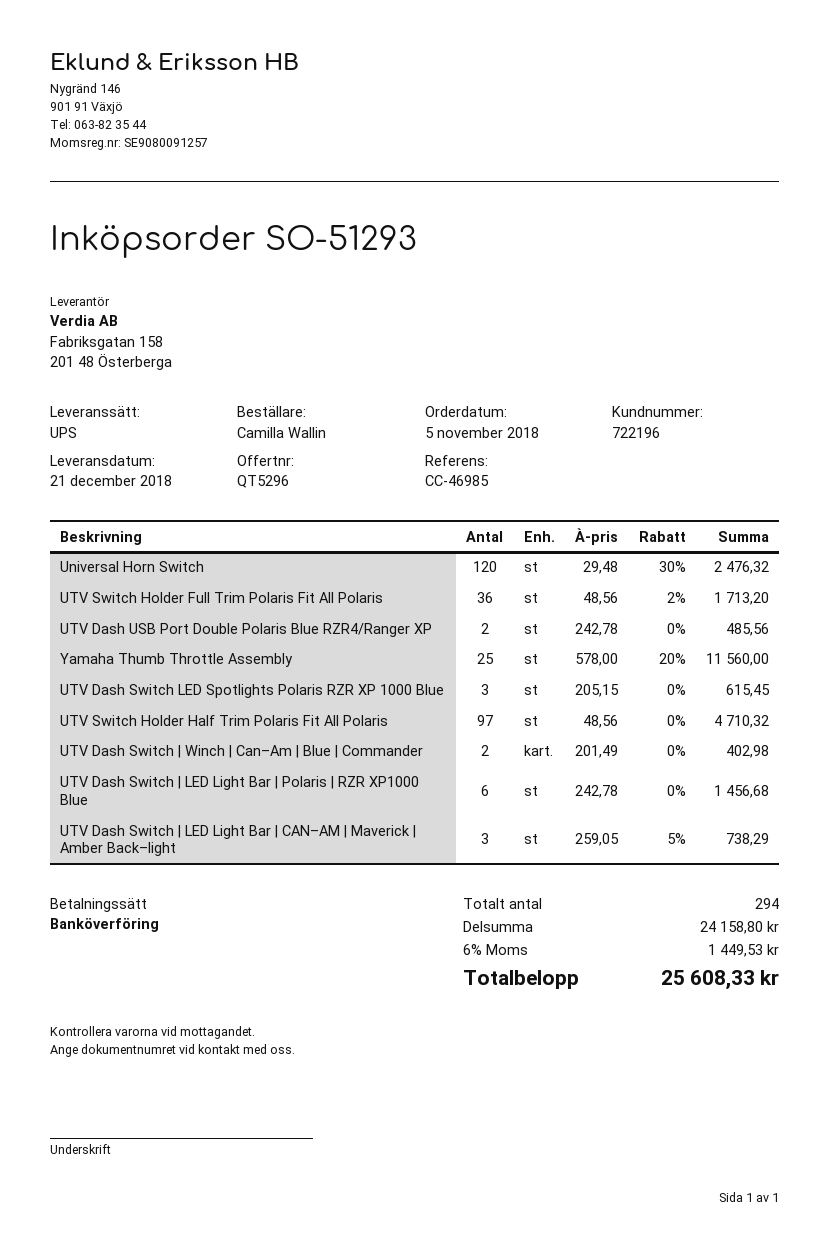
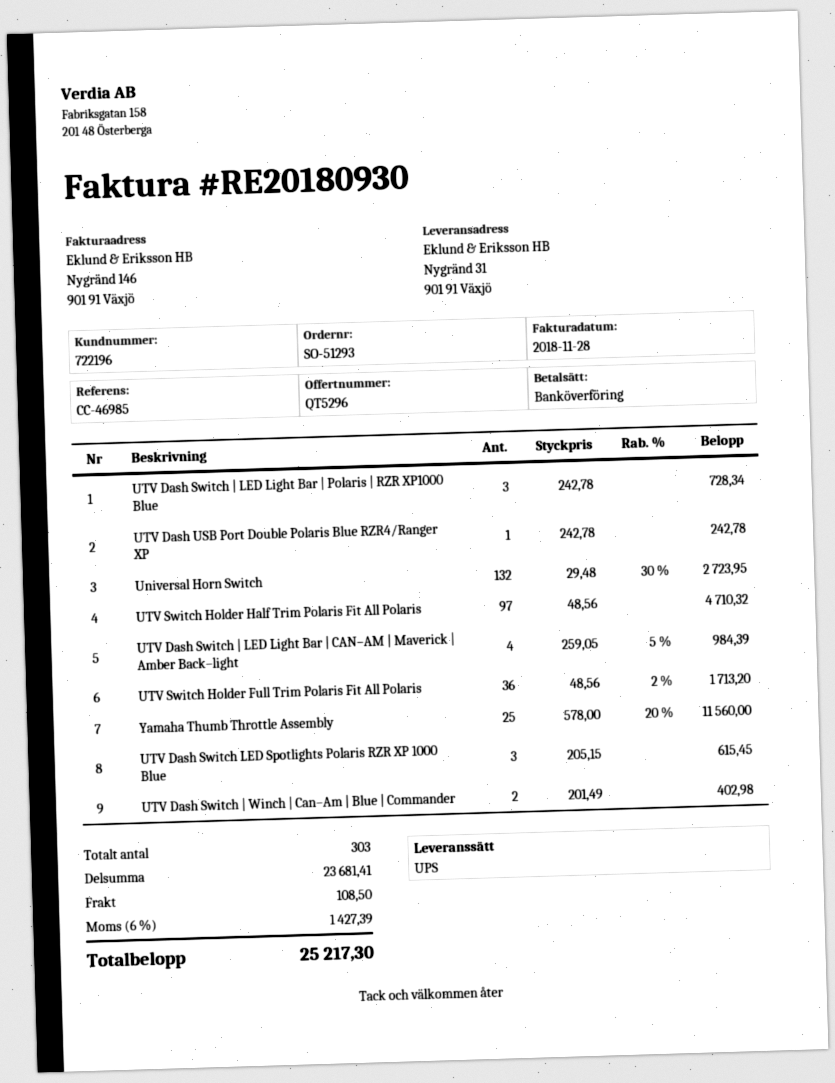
Universal Horn Switch: 120 x 29.48 - 30% = 2476.32 -> 132 x 29.48 - 30% = 2723.95
UTV Dash USB Port Double Polaris Blue RZR4/Ranger XP: 2 x 242.78 = 485.56 -> 1 x 242.78 = 242.78
UTV Dash Switch | LED Light Bar | Polaris | RZR XP1000 Blue: 6 x 242.78 = 1456.68 -> 3 x 242.78 = 728.34
UTV Dash Switch | LED Light Bar | CAN–AM | Maverick | Amber Back–light: 3 x 259.05 - 5% = 738.29 -> 4 x 259.05 - 5% = 984.39
total quantity: 294 -> 303
subtotal: 24158.80 -> 23681.41
shipping: none -> 108.50
tax: 6% = 1449.53 -> 6% = 1427.39
total: 25608.33 -> 25217.30

